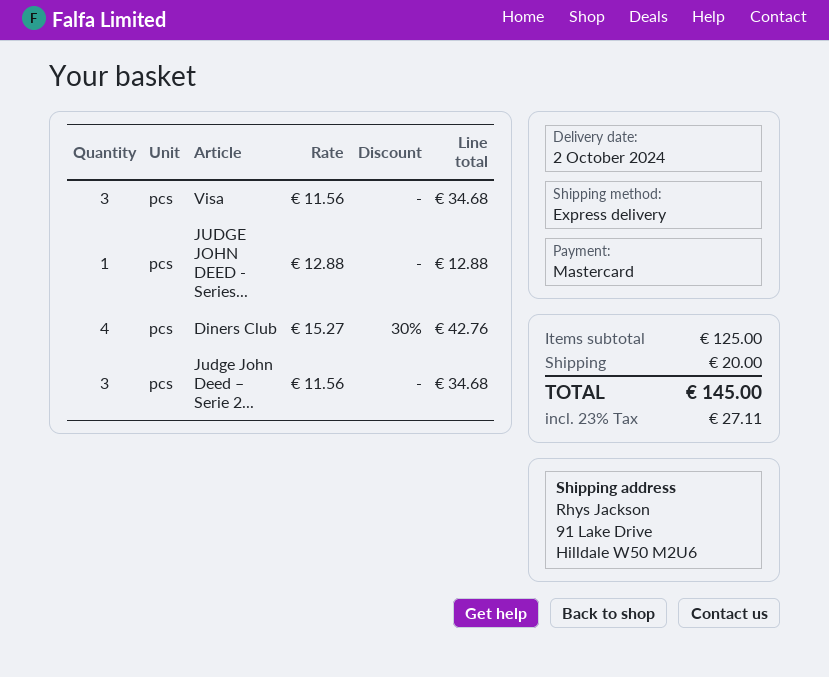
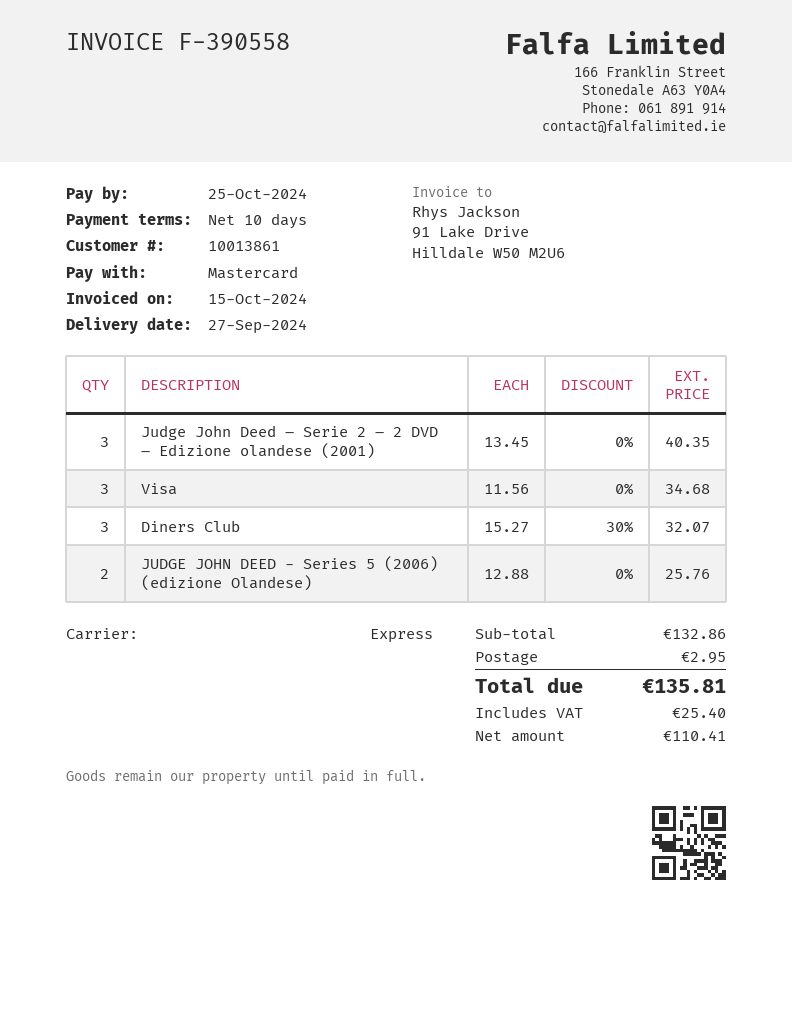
delivery date: 2024-10-02 -> 2024-09-27
JUDGE JOHN DEED - Series...: 1 x 12.88 = 12.88 -> 2 x 12.88 = 25.76
Diners Club: 4 x 15.27 - 30% = 42.76 -> 3 x 15.27 - 30% = 32.07
Judge John Deed – Serie 2...: 3 x 11.56 = 34.68 -> 3 x 13.45 = 40.35
subtotal: 125.00 -> 132.86
shipping: 20.00 -> 2.95
tax: 27.11 -> 25.40
total: 145.00 -> 135.81

